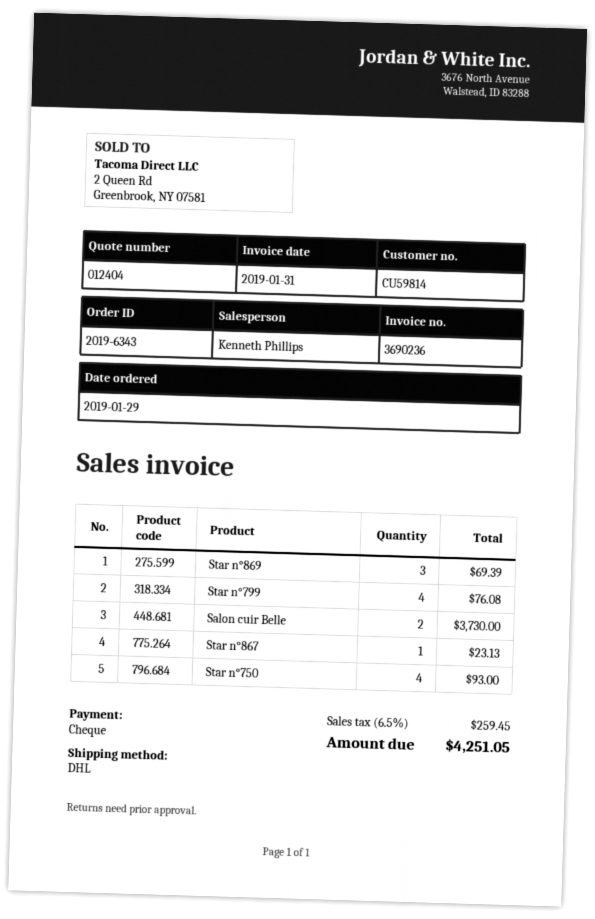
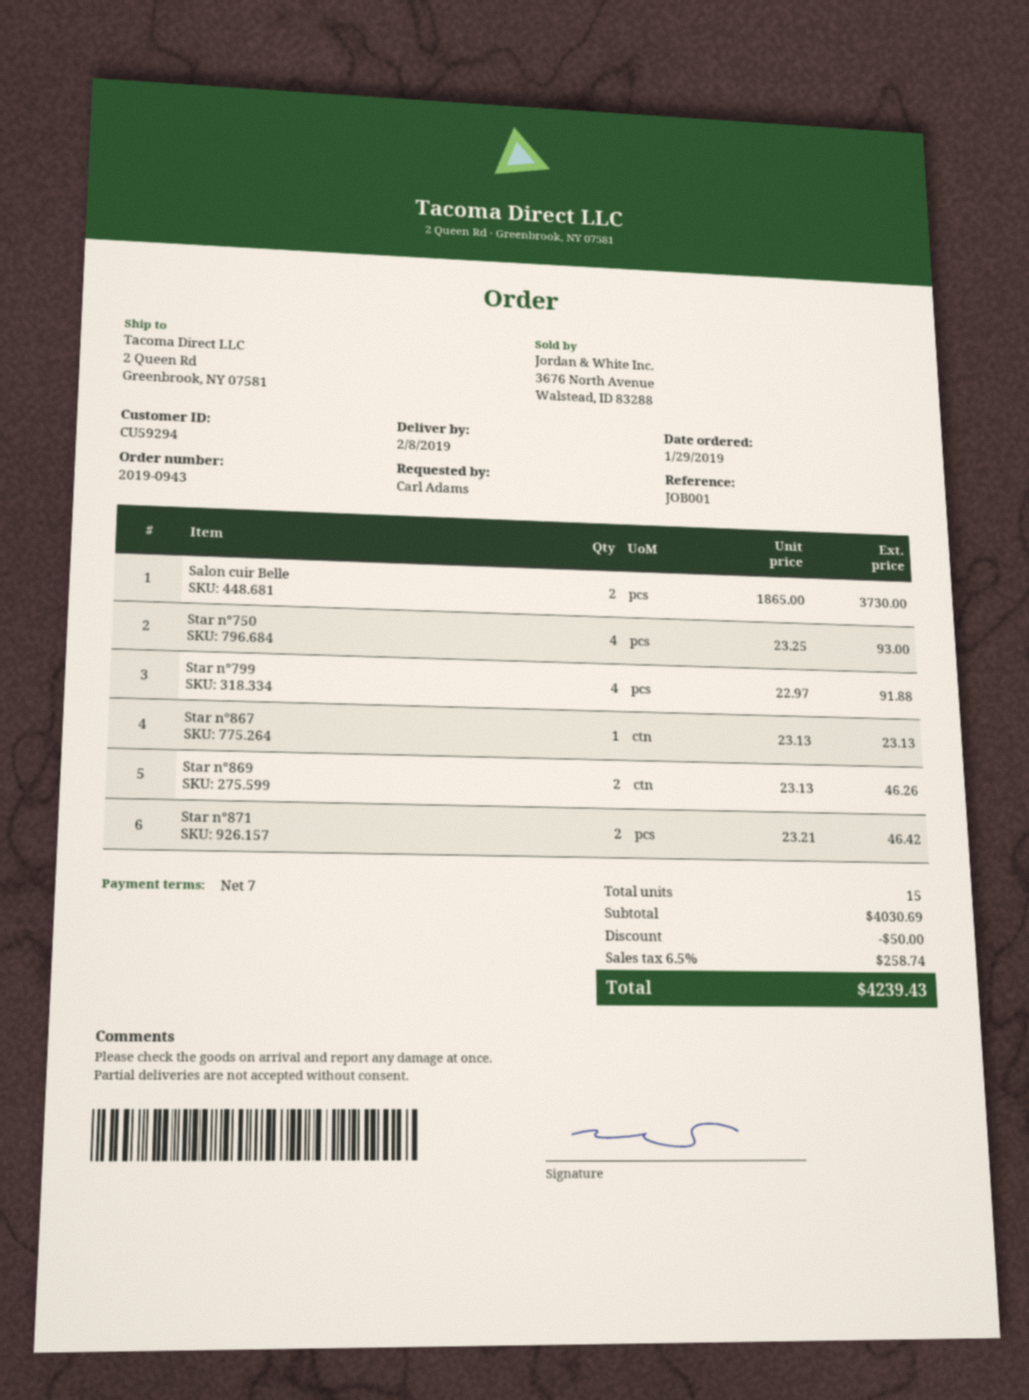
order number: 2019-6343 -> 2019-0943
customer number: CU59814 -> CU59294
Star n°869: 3 for 69.39 -> 2 for 46.26
Star n°799: 4 for 76.08 -> 4 for 91.88
Star n°871: none -> 2 for 46.42
discount: none -> 50.00
tax: 6.5% = 259.45 -> 6.5% = 258.74
total: 4251.05 -> 4239.43

